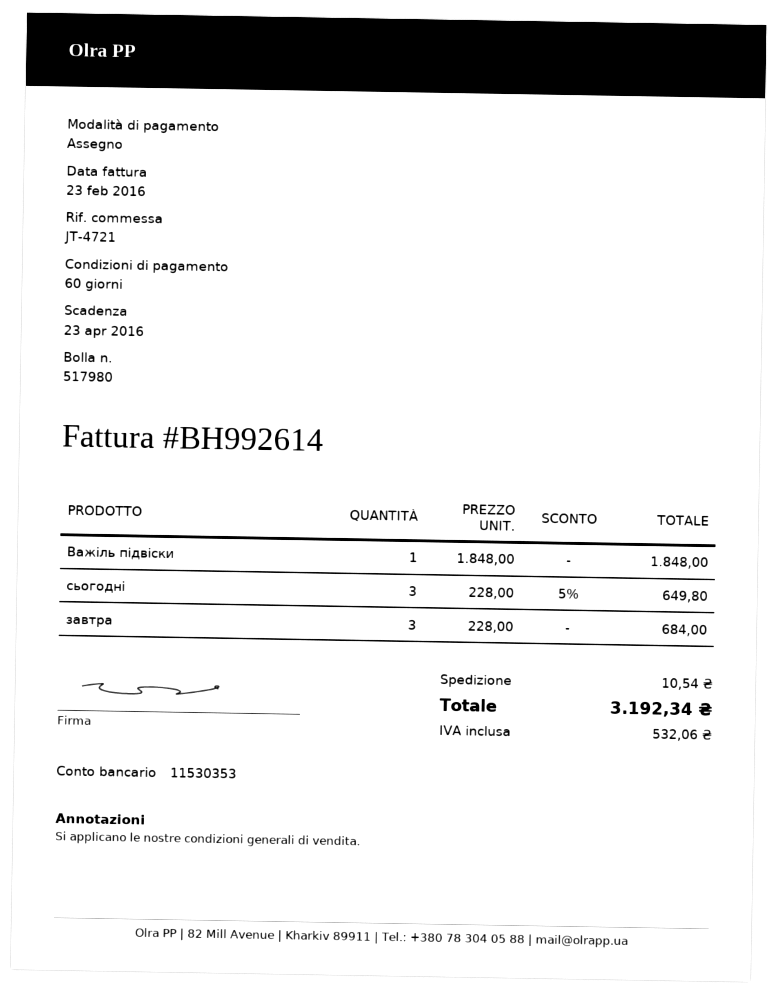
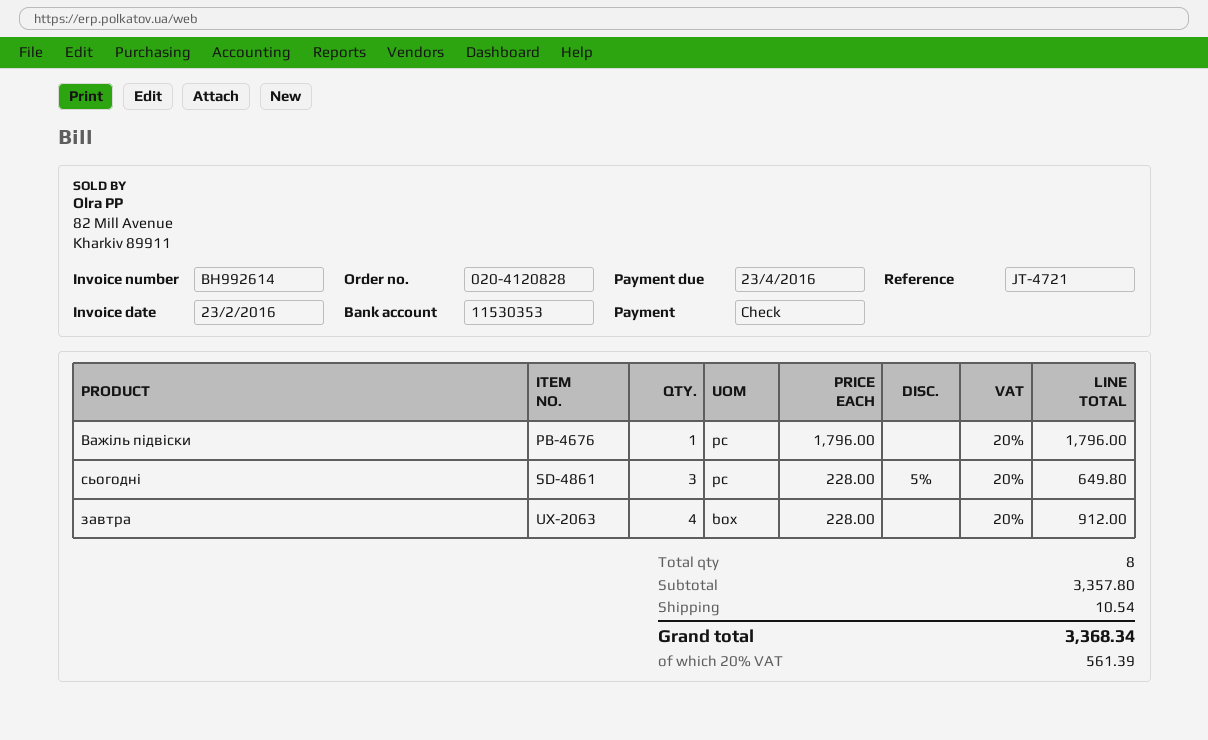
Важіль підвіски: 1 x 1848.00 = 1848.00 -> 1 x 1796.00 = 1796.00
завтра: 3 x 228.00 = 684.00 -> 4 x 228.00 = 912.00
tax: 532.06 -> 561.39
total: 3192.34 -> 3368.34

